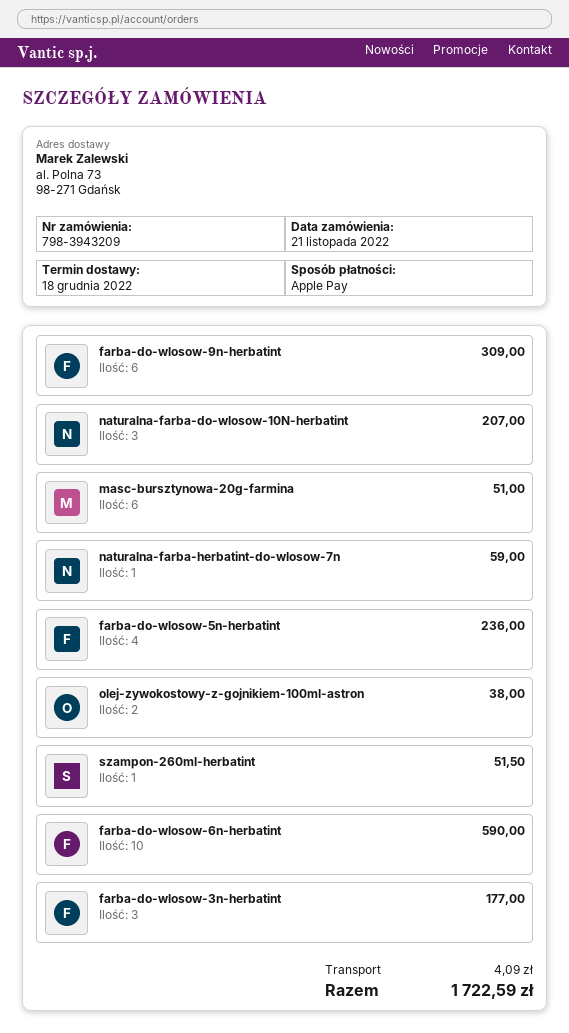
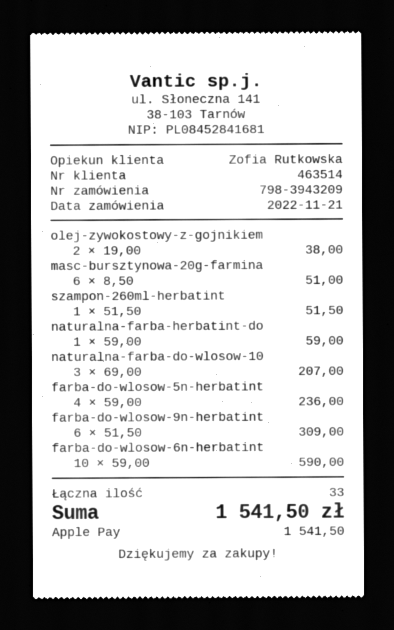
farba-do-wlosow-3n-herbatint: 3 for 177.00 -> none
shipping: 4.09 -> none
total: 1722.59 -> 1541.50

